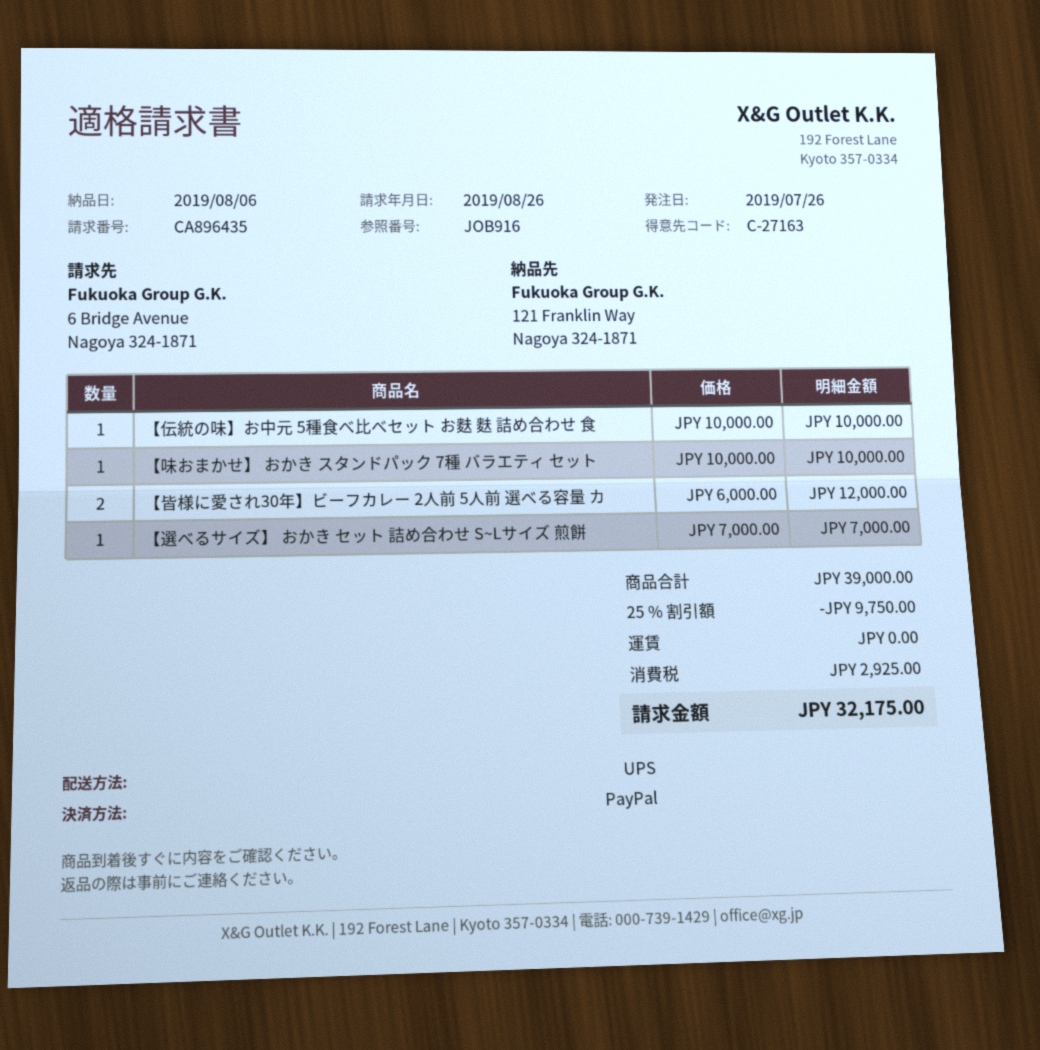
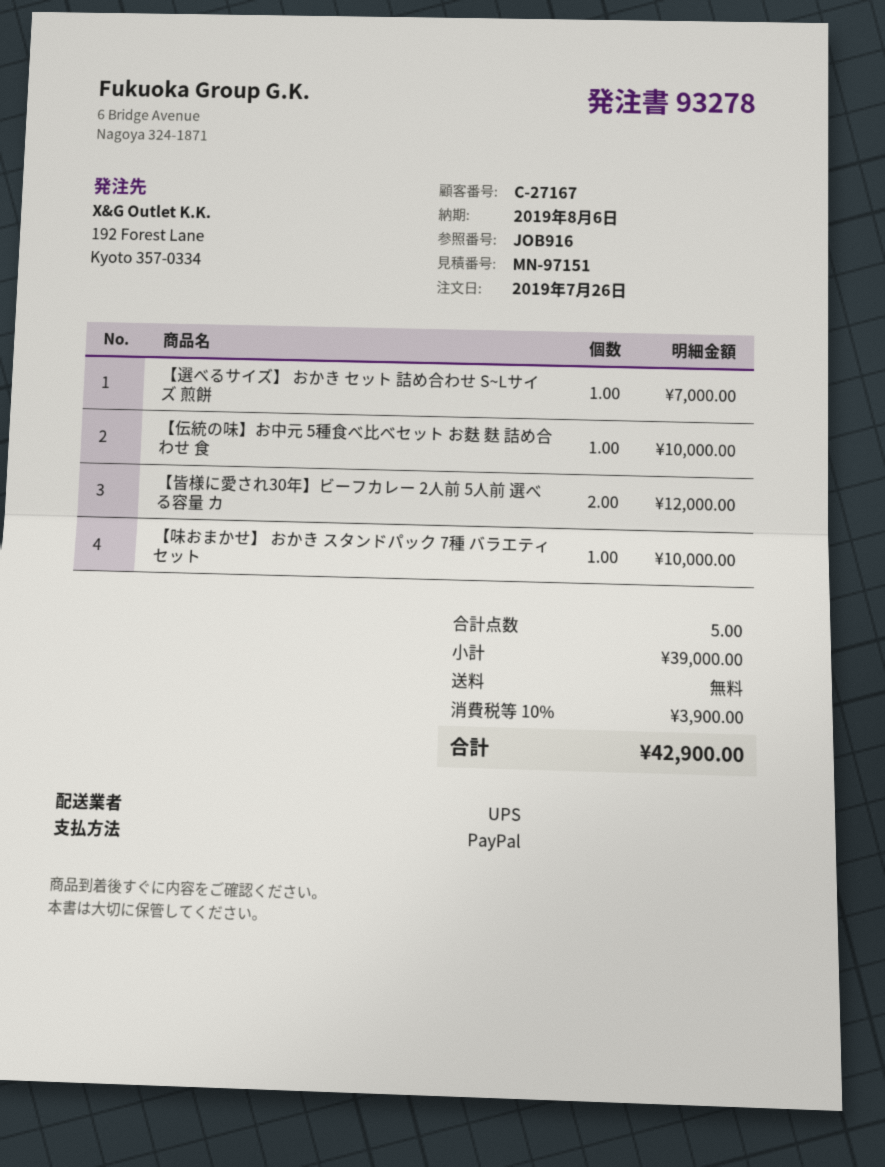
customer number: C-27163 -> C-27167
discount: 25% = 9750.00 -> none
tax: 2925.00 -> 3900.00
total: 32175.00 -> 42900.00

